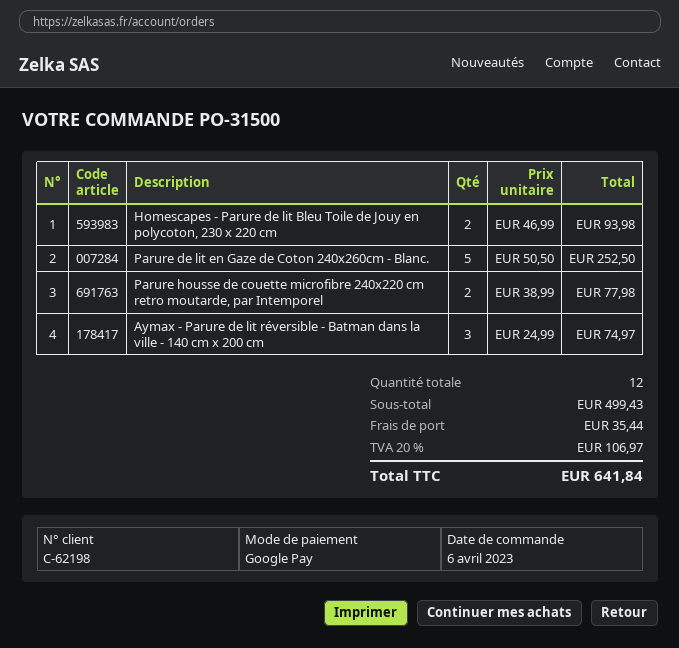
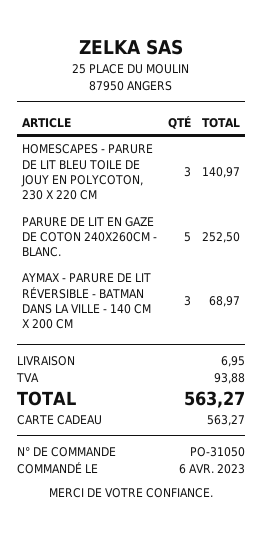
order number: PO-31500 -> PO-31050
payment method: Google Pay -> gift card
Homescapes - Parure de lit Bleu Toile de Jouy en polycoton, 230 x 220 cm: 2 for 93.98 -> 3 for 140.97
Parure housse de couette microfibre 240x220 cm retro moutarde, par Intemporel: 2 for 77.98 -> none
Aymax - Parure de lit réversible - Batman dans la ville - 140 cm x 200 cm: 3 for 74.97 -> 3 for 68.97
shipping: 35.44 -> 6.95
tax: 106.97 -> 93.88
total: 641.84 -> 563.27

